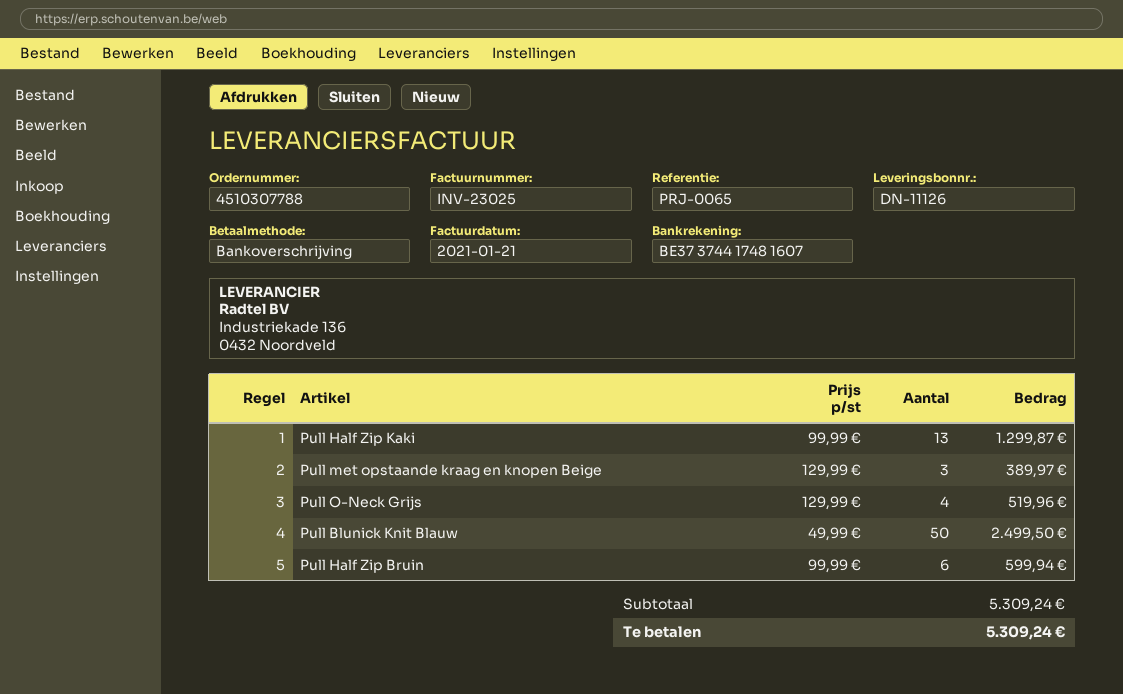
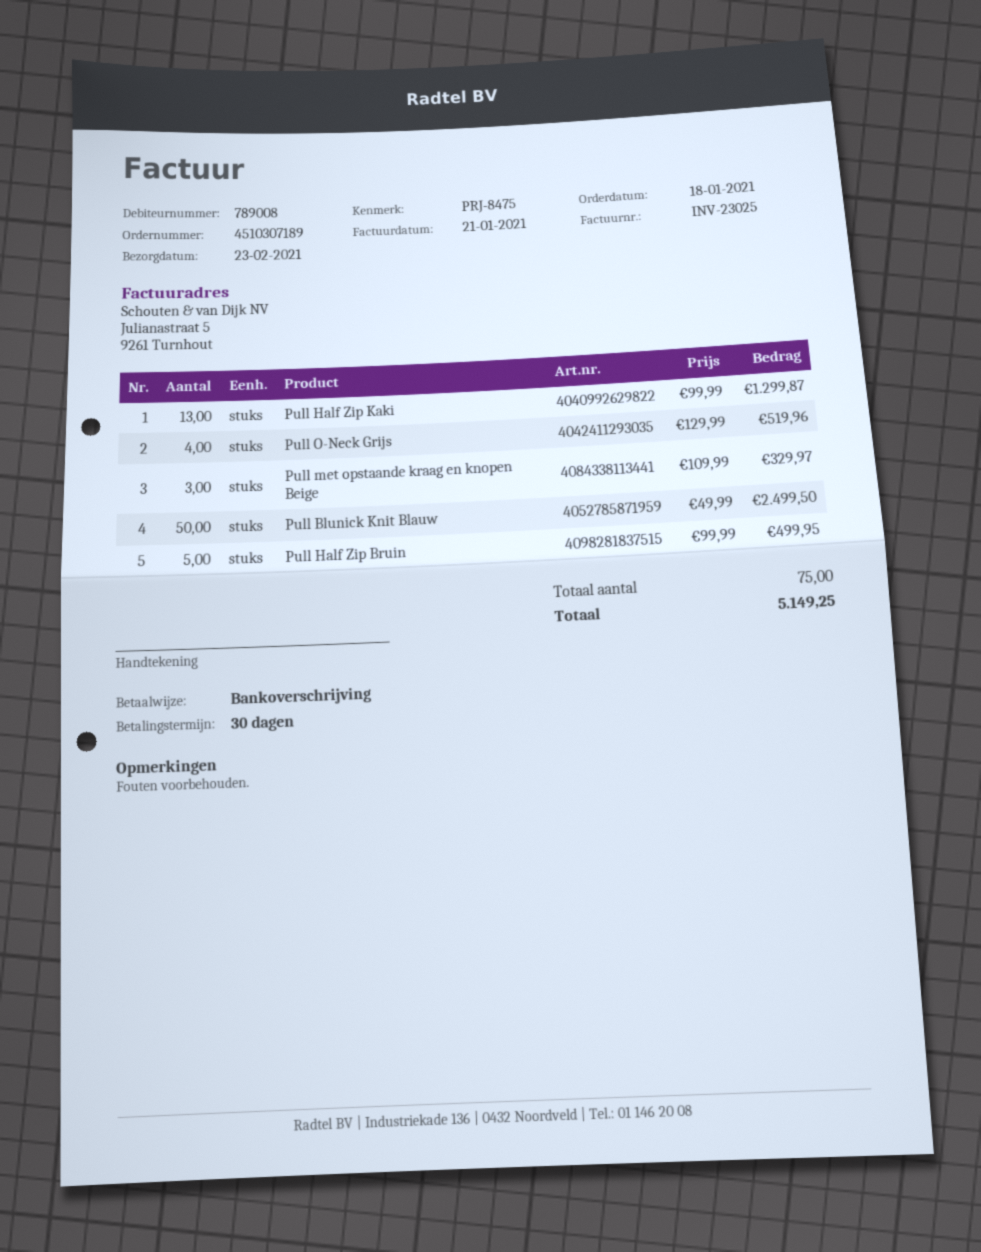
order number: 4510307788 -> 4510307189
reference: PRJ-0065 -> PRJ-8475
Pull met opstaande kraag en knopen Beige: 3 x 129.99 = 389.97 -> 3 x 109.99 = 329.97
Pull Half Zip Bruin: 6 x 99.99 = 599.94 -> 5 x 99.99 = 499.95
total: 5309.24 -> 5149.25

